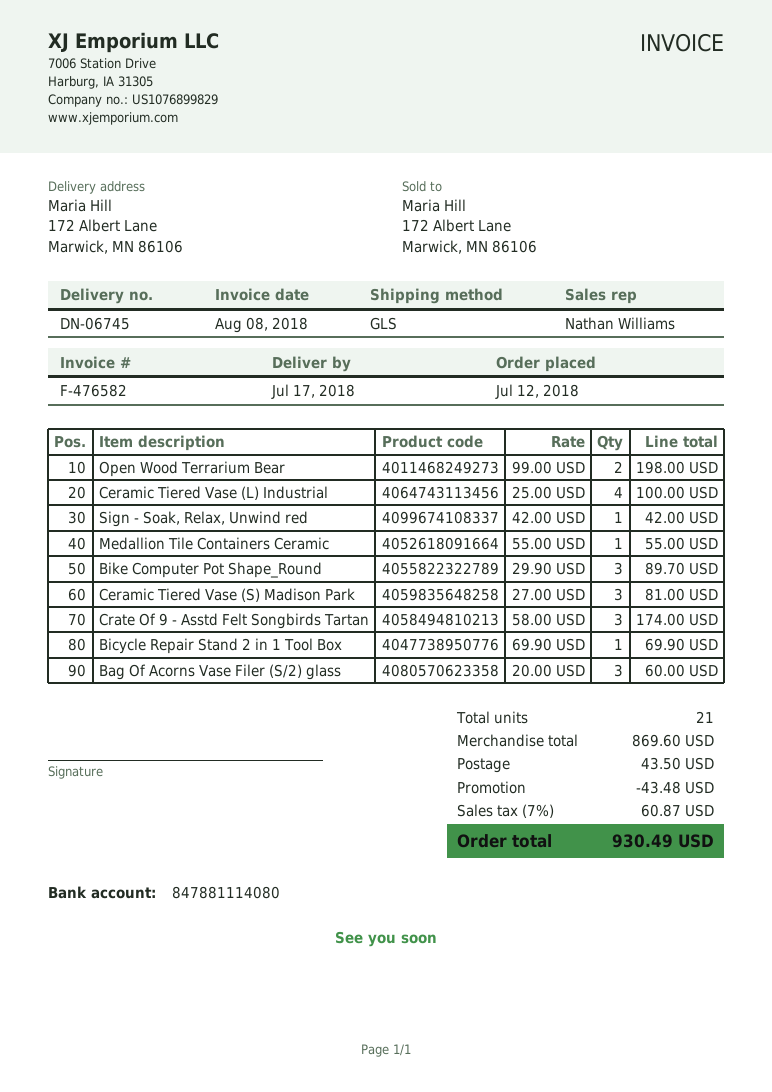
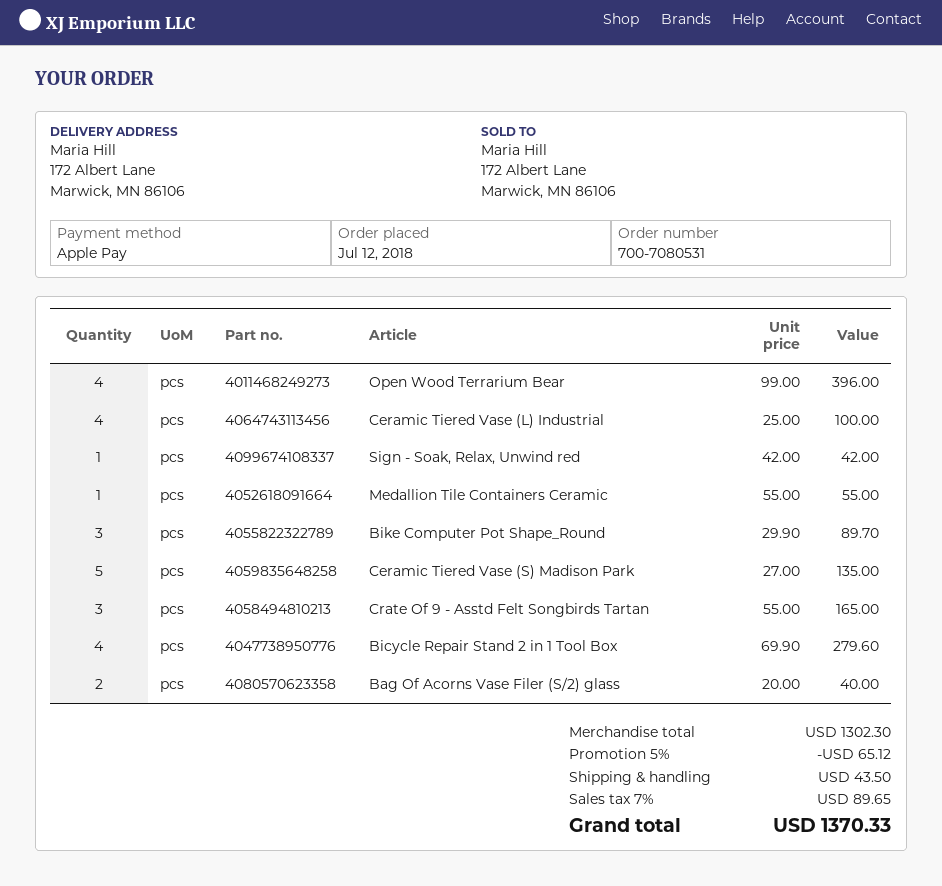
Open Wood Terrarium Bear: 2 x 99.00 = 198.00 -> 4 x 99.00 = 396.00
Ceramic Tiered Vase (S) Madison Park: 3 x 27.00 = 81.00 -> 5 x 27.00 = 135.00
Crate Of 9 - Asstd Felt Songbirds Tartan: 3 x 58.00 = 174.00 -> 3 x 55.00 = 165.00
Bicycle Repair Stand 2 in 1 Tool Box: 1 x 69.90 = 69.90 -> 4 x 69.90 = 279.60
Bag Of Acorns Vase Filer (S/2) glass: 3 x 20.00 = 60.00 -> 2 x 20.00 = 40.00
subtotal: 869.60 -> 1302.30
discount: 43.48 -> 65.12
tax: 7% = 60.87 -> 7% = 89.65
total: 930.49 -> 1370.33

